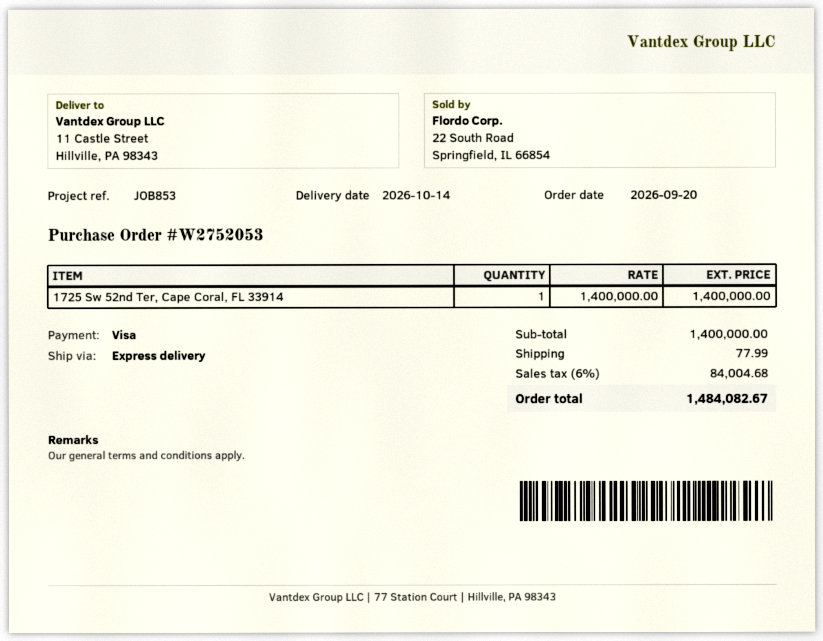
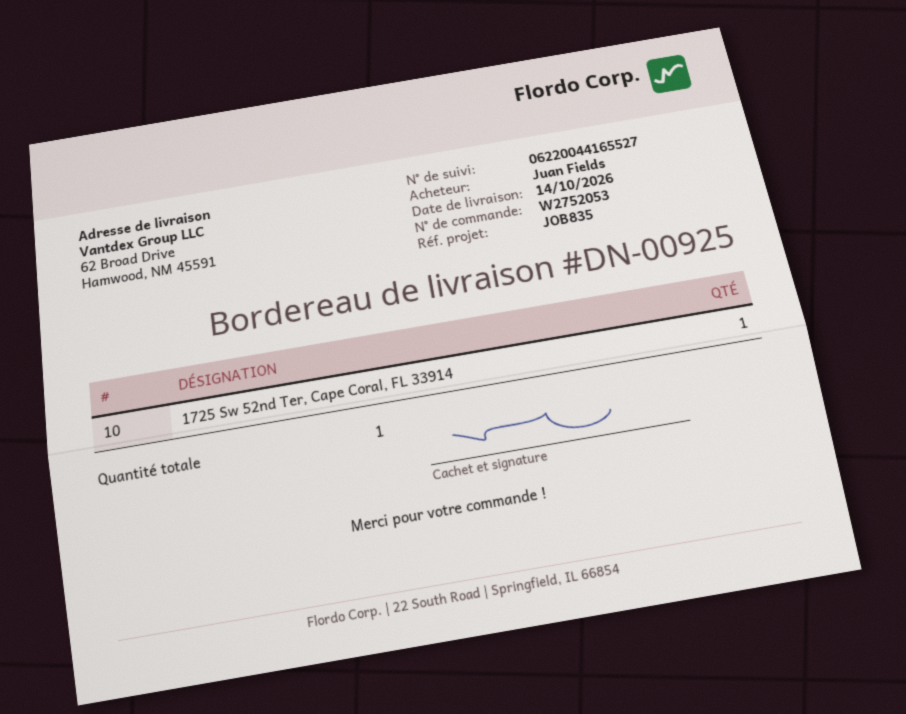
reference: JOB853 -> JOB835
ship to: 11 Castle Street, Hillville, PA 98343 -> 62 Broad Drive, Hamwood, NM 45591

